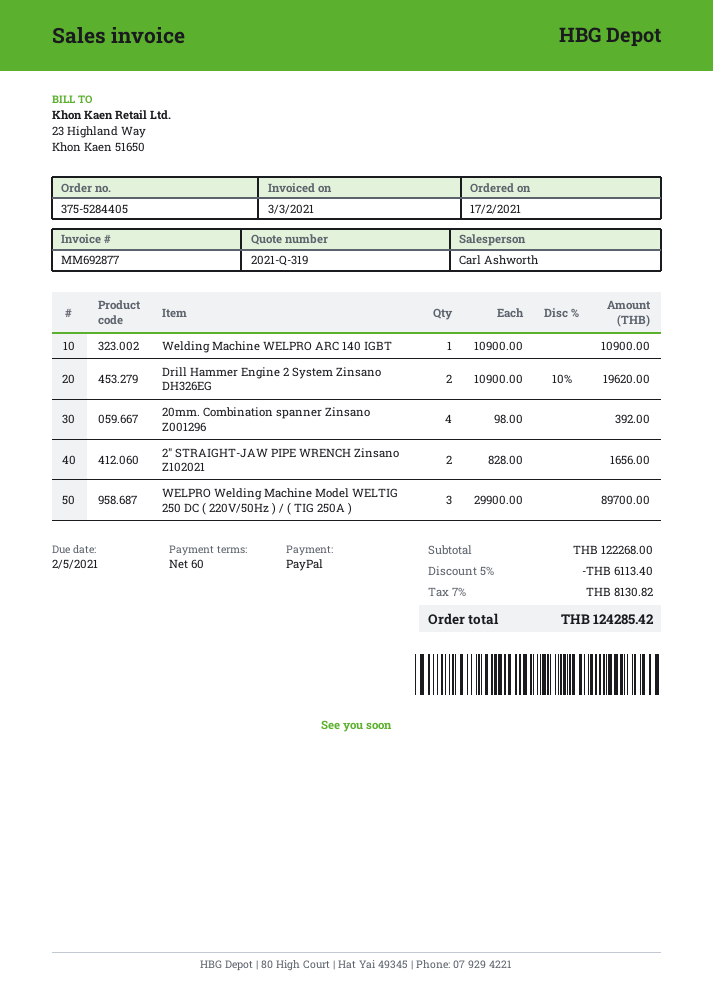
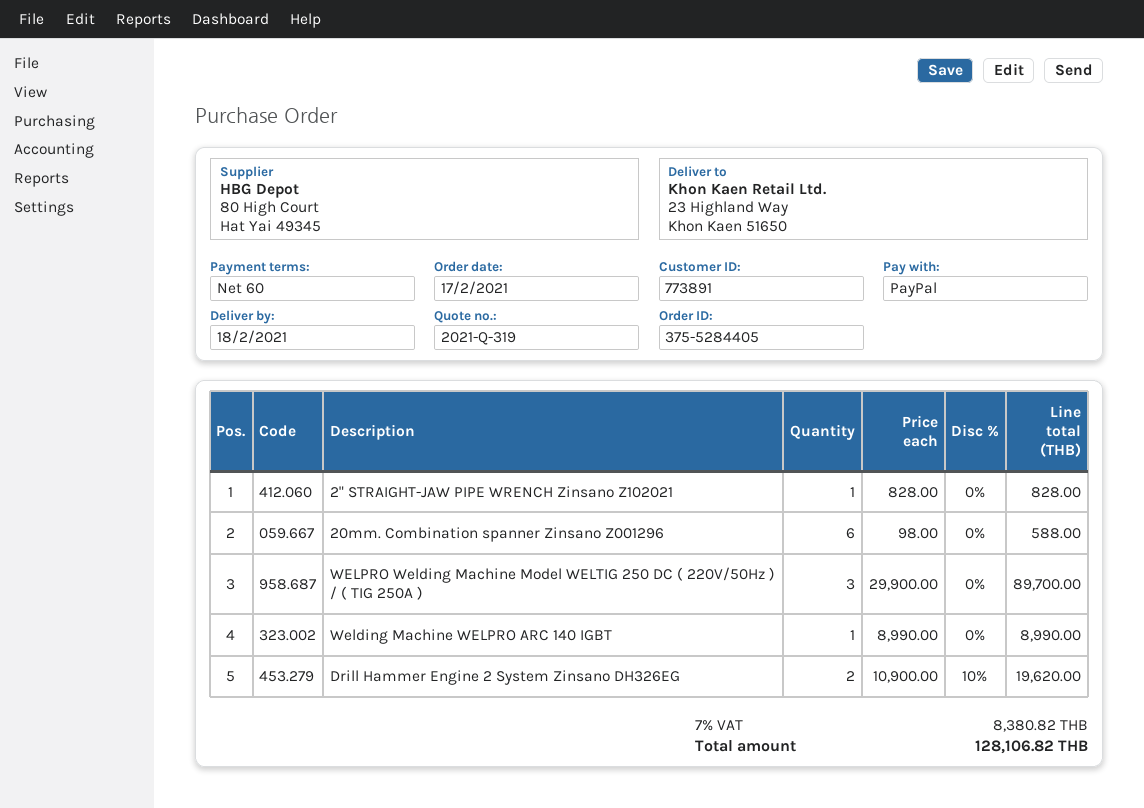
Welding Machine WELPRO ARC 140 IGBT: 1 x 10900.00 = 10900.00 -> 1 x 8990.00 = 8990.00
20mm. Combination spanner Zinsano Z001296: 4 x 98.00 = 392.00 -> 6 x 98.00 = 588.00
2" STRAIGHT-JAW PIPE WRENCH Zinsano Z102021: 2 x 828.00 = 1656.00 -> 1 x 828.00 = 828.00
discount: 5% = 6113.40 -> none
tax: 7% = 8130.82 -> 7% = 8380.82
total: 124285.42 -> 128106.82

